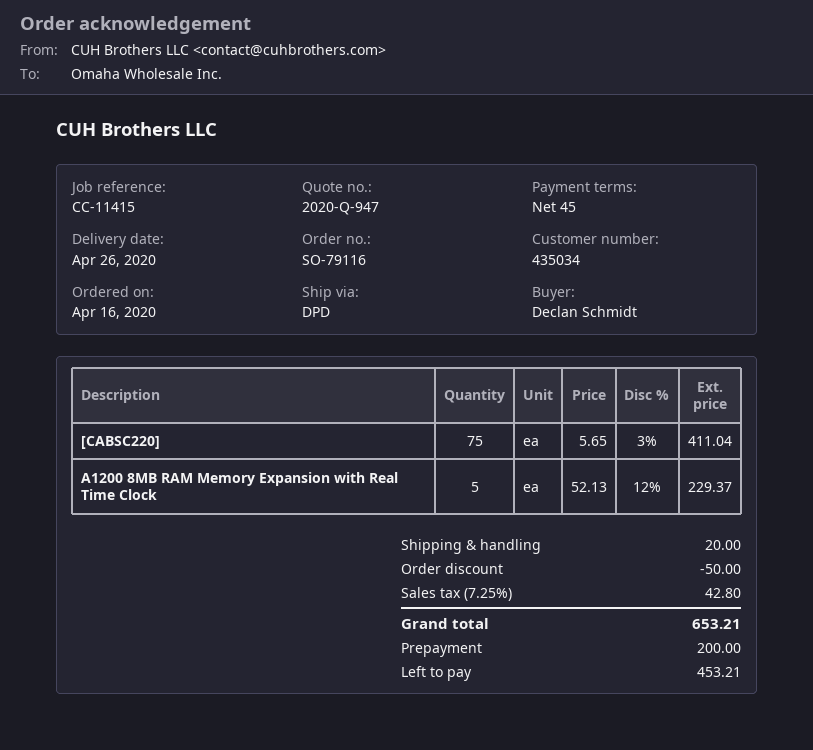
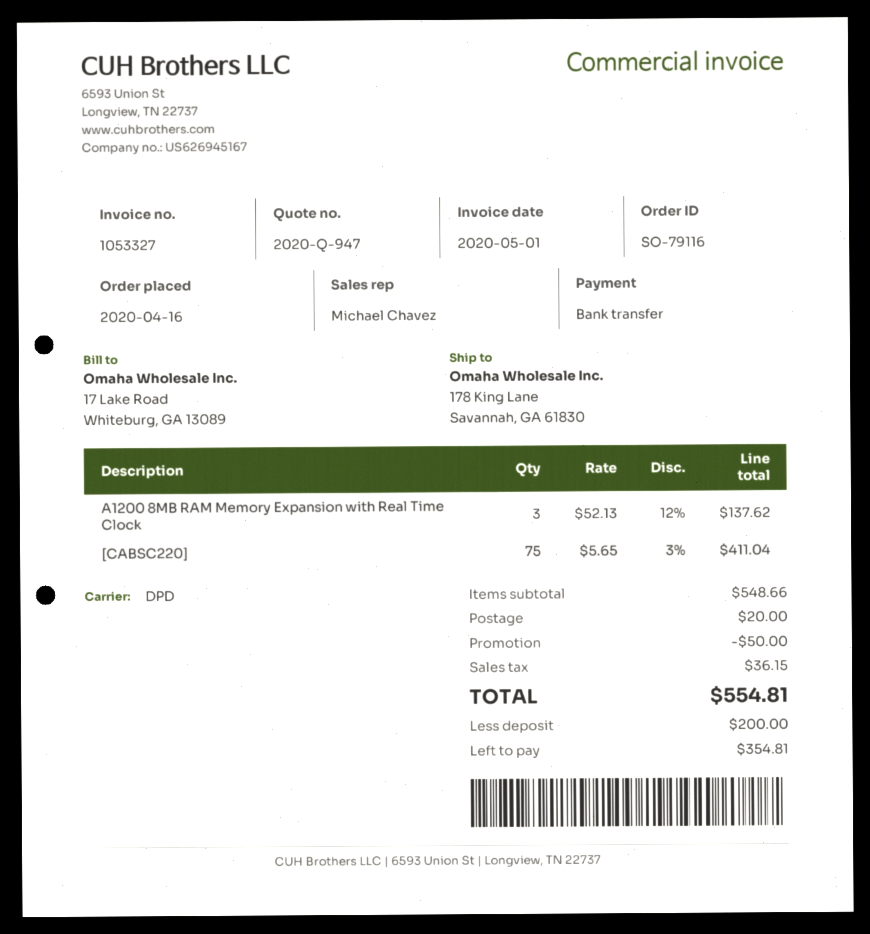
A1200 8MB RAM Memory Expansion with Real Time Clock: 5 x 52.13 - 12% = 229.37 -> 3 x 52.13 - 12% = 137.62
tax: 42.80 -> 36.15
total: 653.21 -> 554.81
balance: 453.21 -> 354.81

